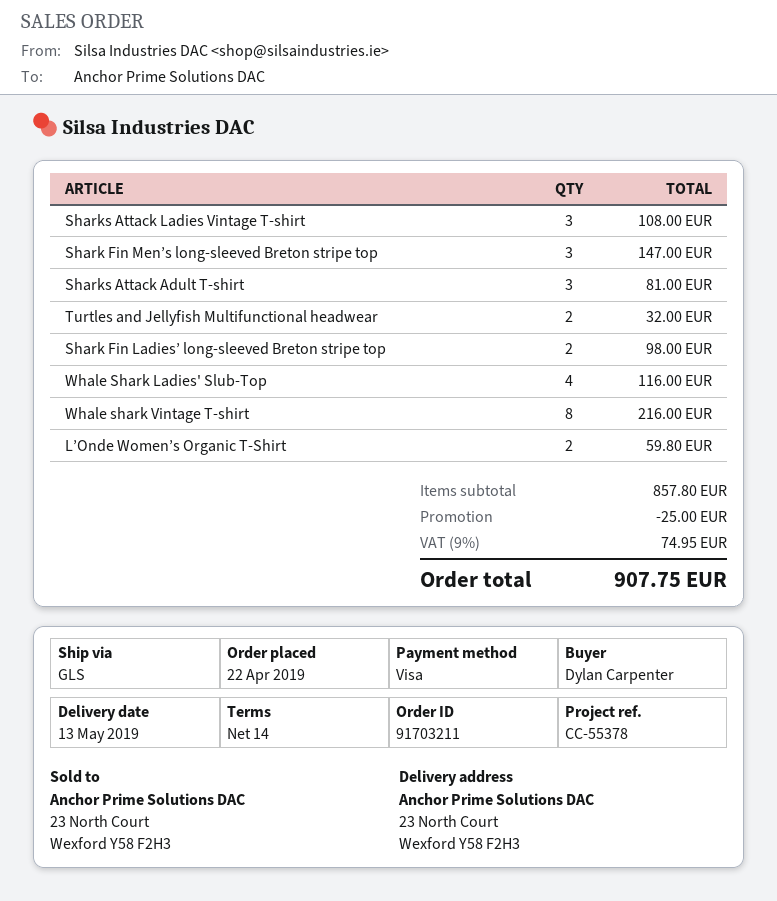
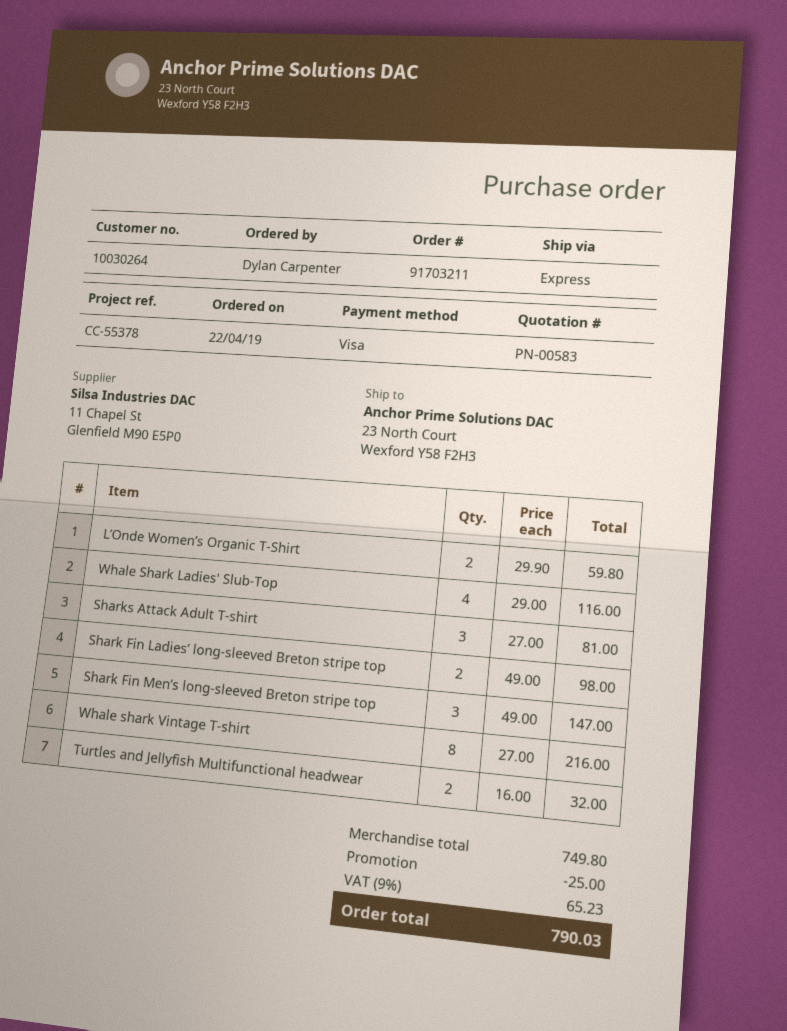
shipping method: GLS -> express
Sharks Attack Ladies Vintage T-shirt: 3 for 108.00 -> none
subtotal: 857.80 -> 749.80
tax: 9% = 74.95 -> 9% = 65.23
total: 907.75 -> 790.03

